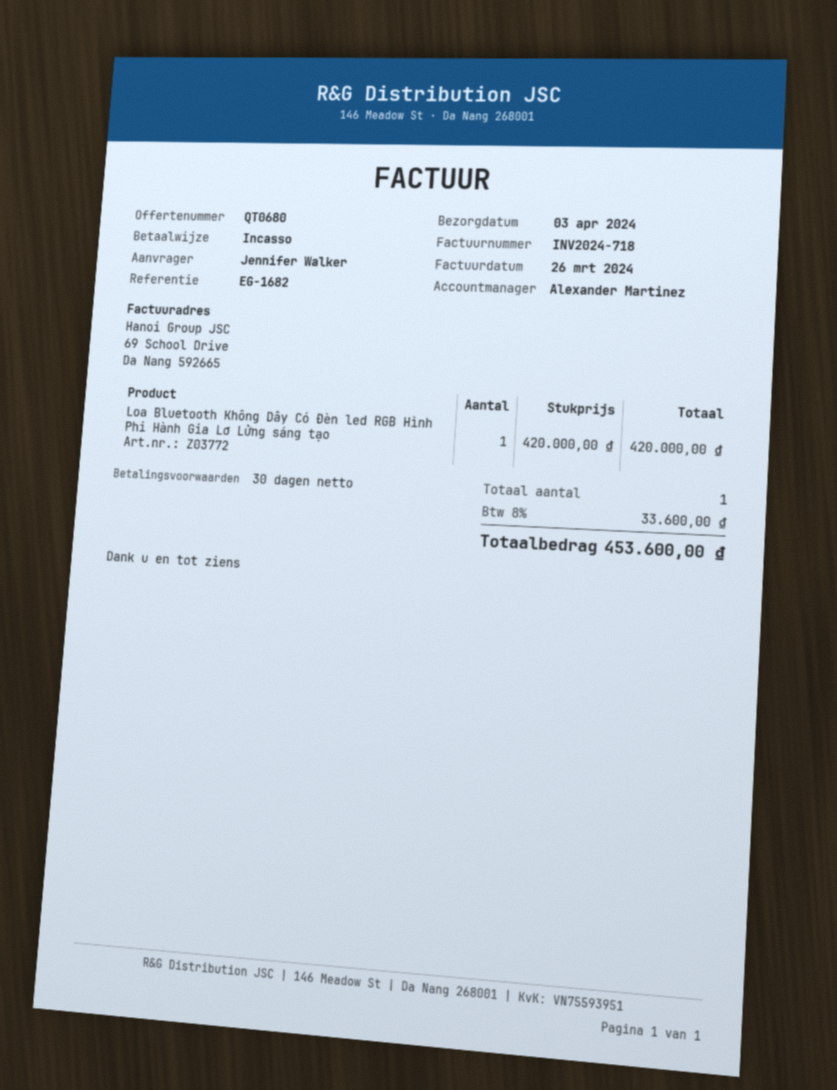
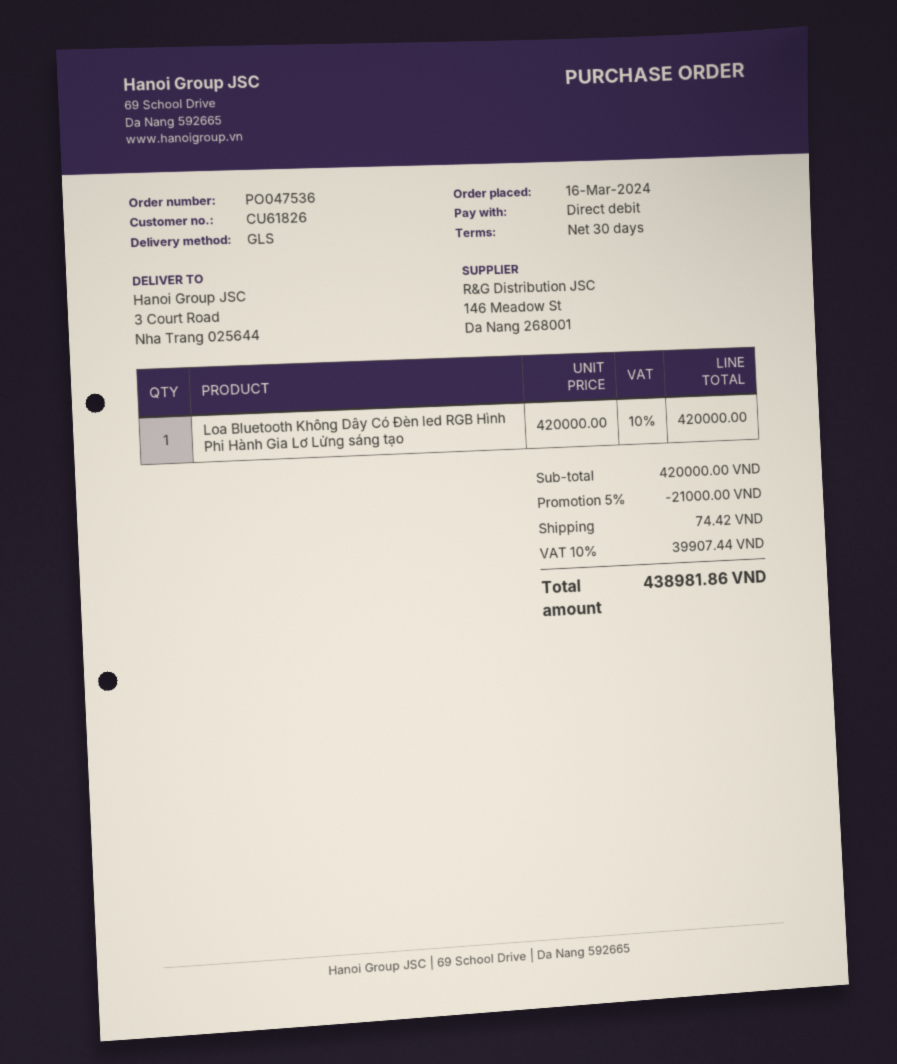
discount: none -> 5% = 21000.00
shipping: none -> 74.42
tax: 8% = 33600.00 -> 10% = 39907.44
total: 453600.00 -> 438981.86

